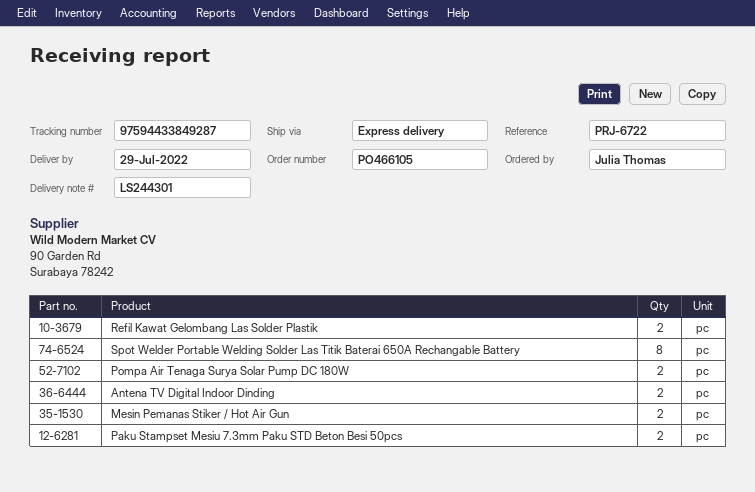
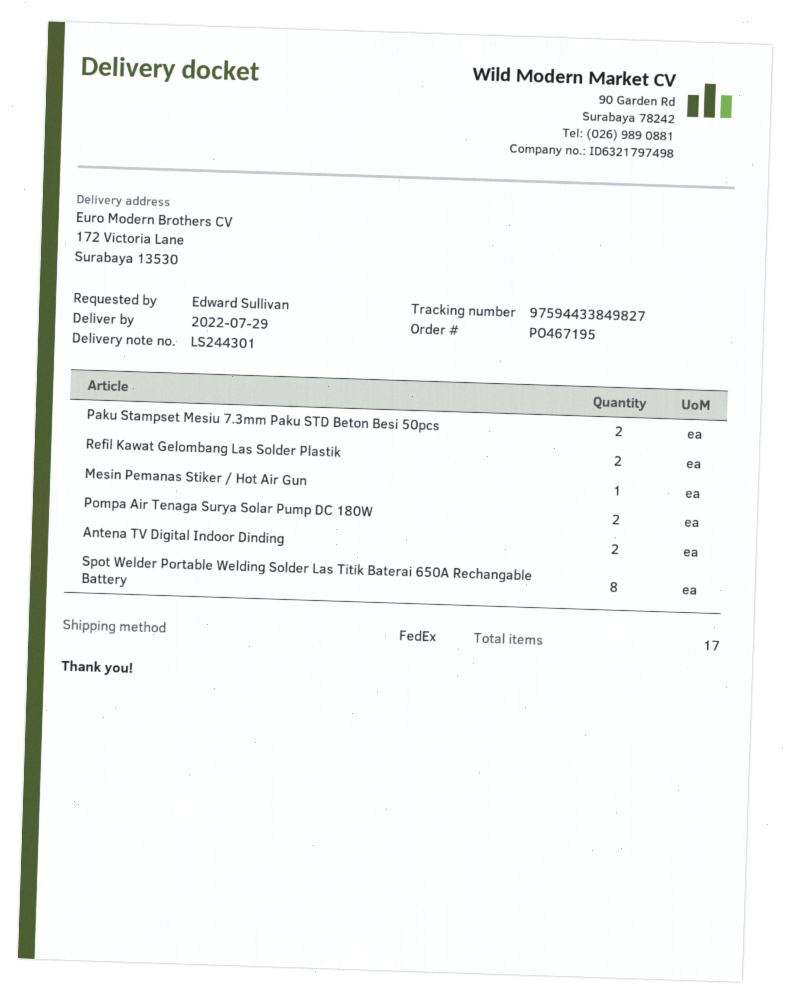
order number: PO466105 -> PO467195
ordered by: Julia Thomas -> Edward Sullivan
shipping method: express -> FedEx
tracking number: 97594433849287 -> 97594433849827
Mesin Pemanas Stiker / Hot Air Gun: 2 -> 1

